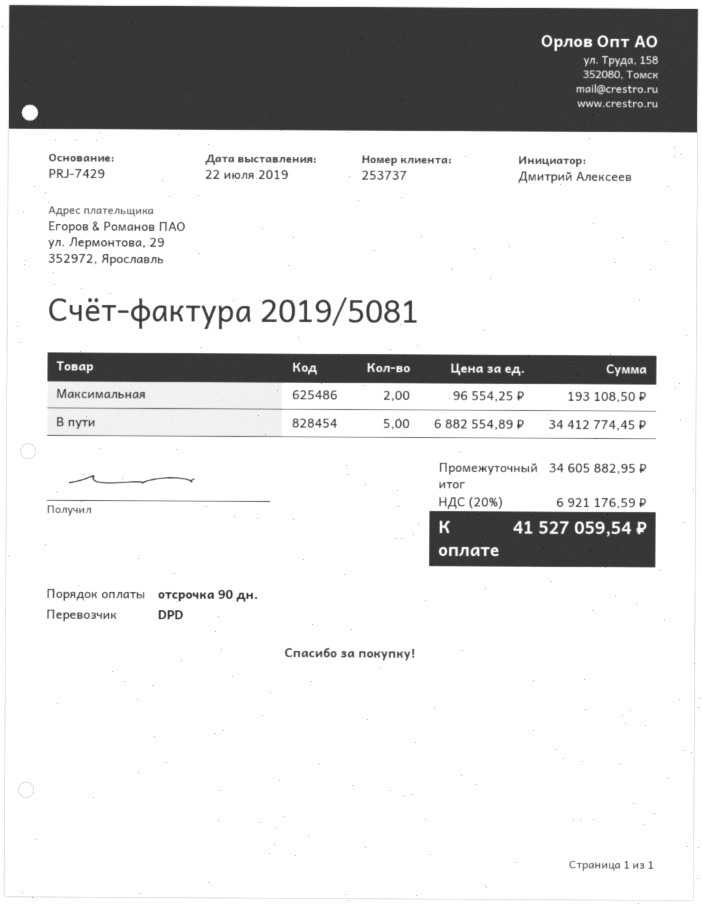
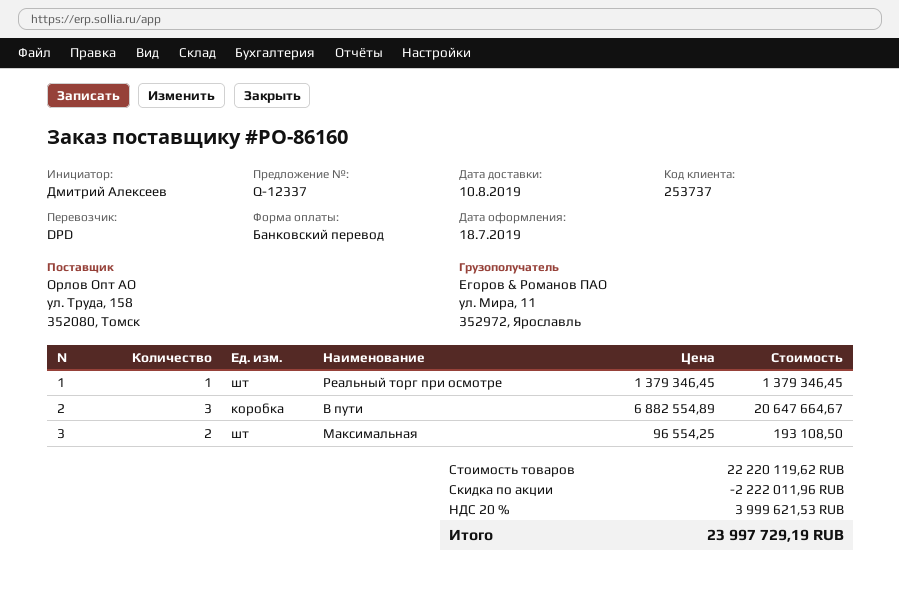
В пути: 5 x 6882554.89 = 34412774.45 -> 3 x 6882554.89 = 20647664.67
Реальный торг при осмотре: none -> 1 x 1379346.45 = 1379346.45
subtotal: 34605882.95 -> 22220119.62
discount: none -> 2222011.96
tax: 20% = 6921176.59 -> 20% = 3999621.53
total: 41527059.54 -> 23997729.19

